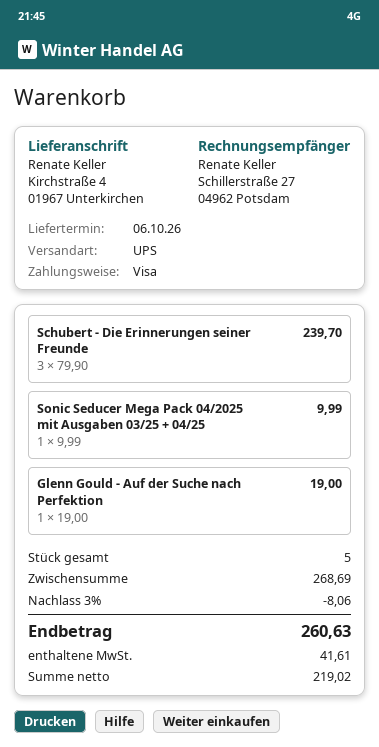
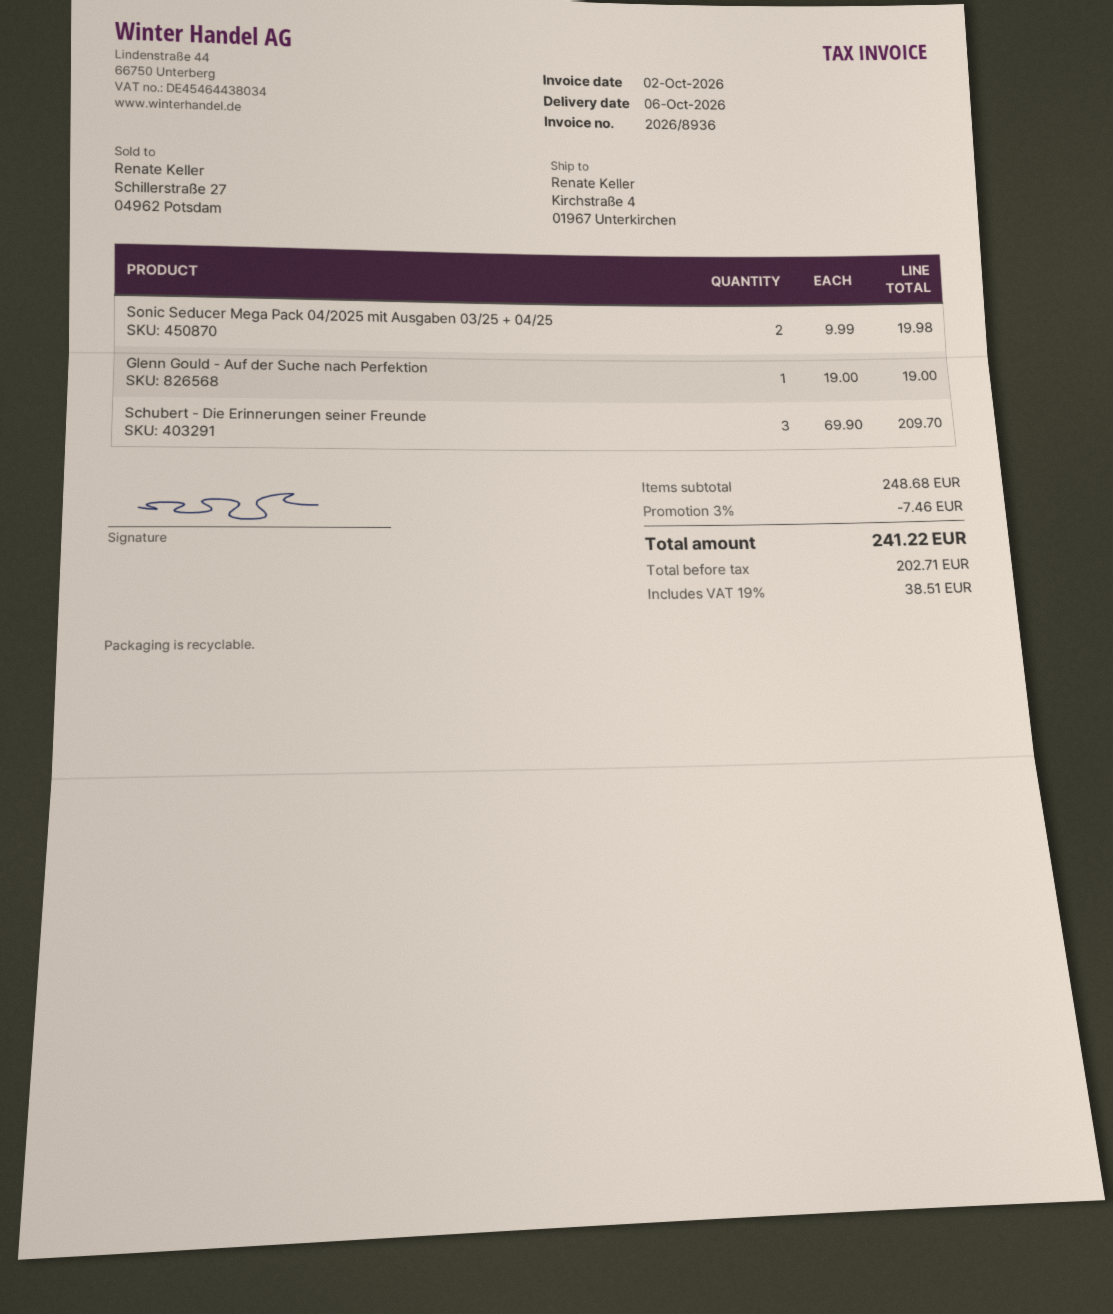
Schubert - Die Erinnerungen seiner Freunde: 3 x 79.90 = 239.70 -> 3 x 69.90 = 209.70
Sonic Seducer Mega Pack 04/2025 mit Ausgaben 03/25 + 04/25: 1 x 9.99 = 9.99 -> 2 x 9.99 = 19.98
subtotal: 268.69 -> 248.68
discount: 3% = 8.06 -> 3% = 7.46
net: 219.02 -> 202.71
tax: 41.61 -> 38.51
total: 260.63 -> 241.22

